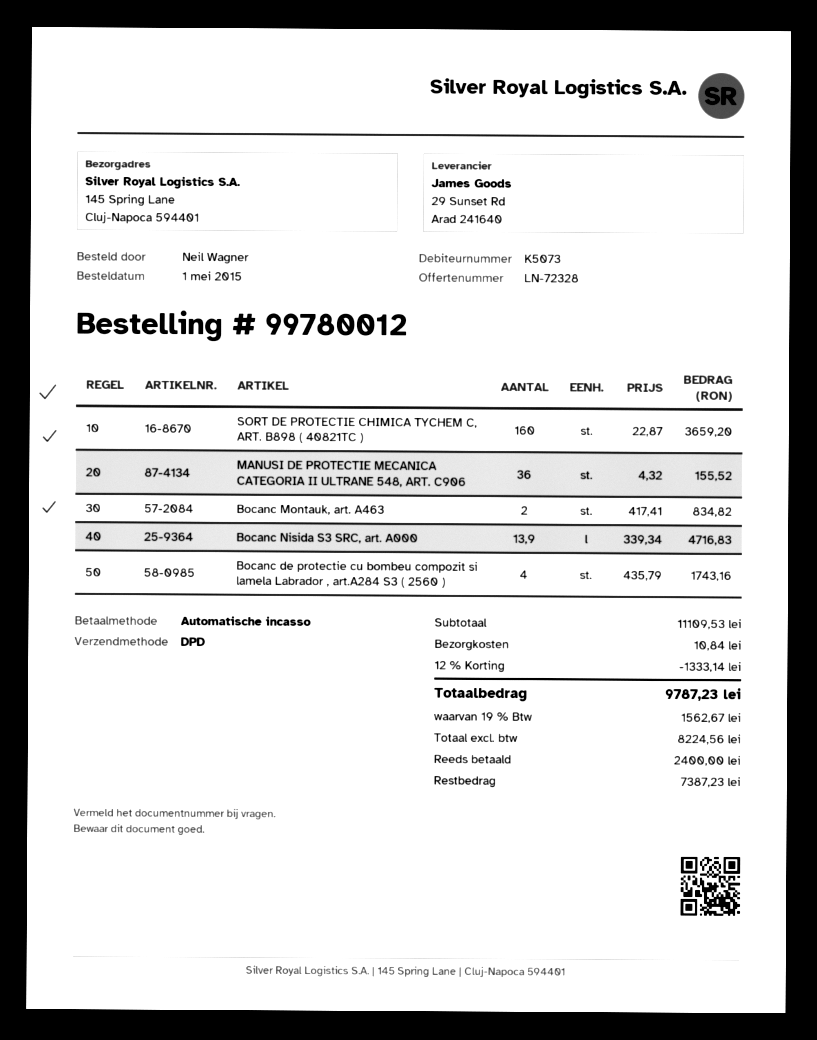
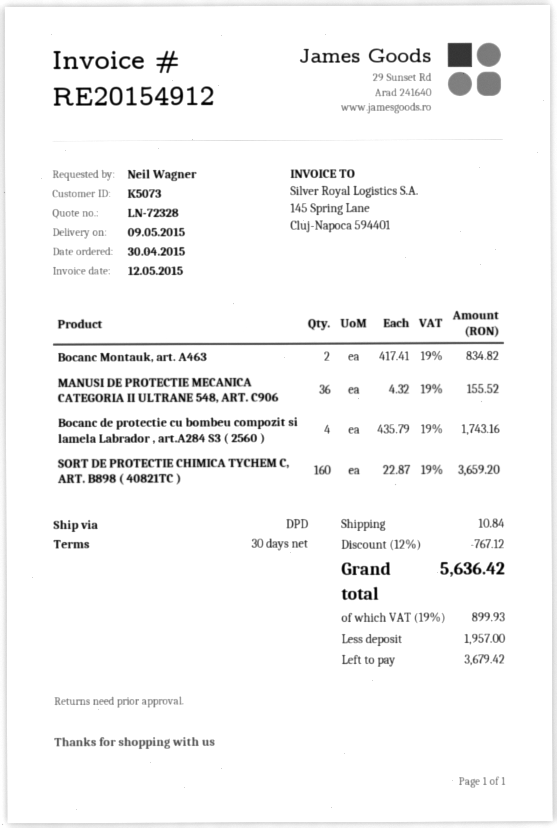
order date: 2015-05-01 -> 2015-04-30
Bocanc Nisida S3 SRC, art. A000: 13.9 x 339.34 = 4716.83 -> none
discount: 12% = 1333.14 -> 12% = 767.12
tax: 19% = 1562.67 -> 19% = 899.93
total: 9787.23 -> 5636.42
deposit: 2400.00 -> 1957.00
balance: 7387.23 -> 3679.42

